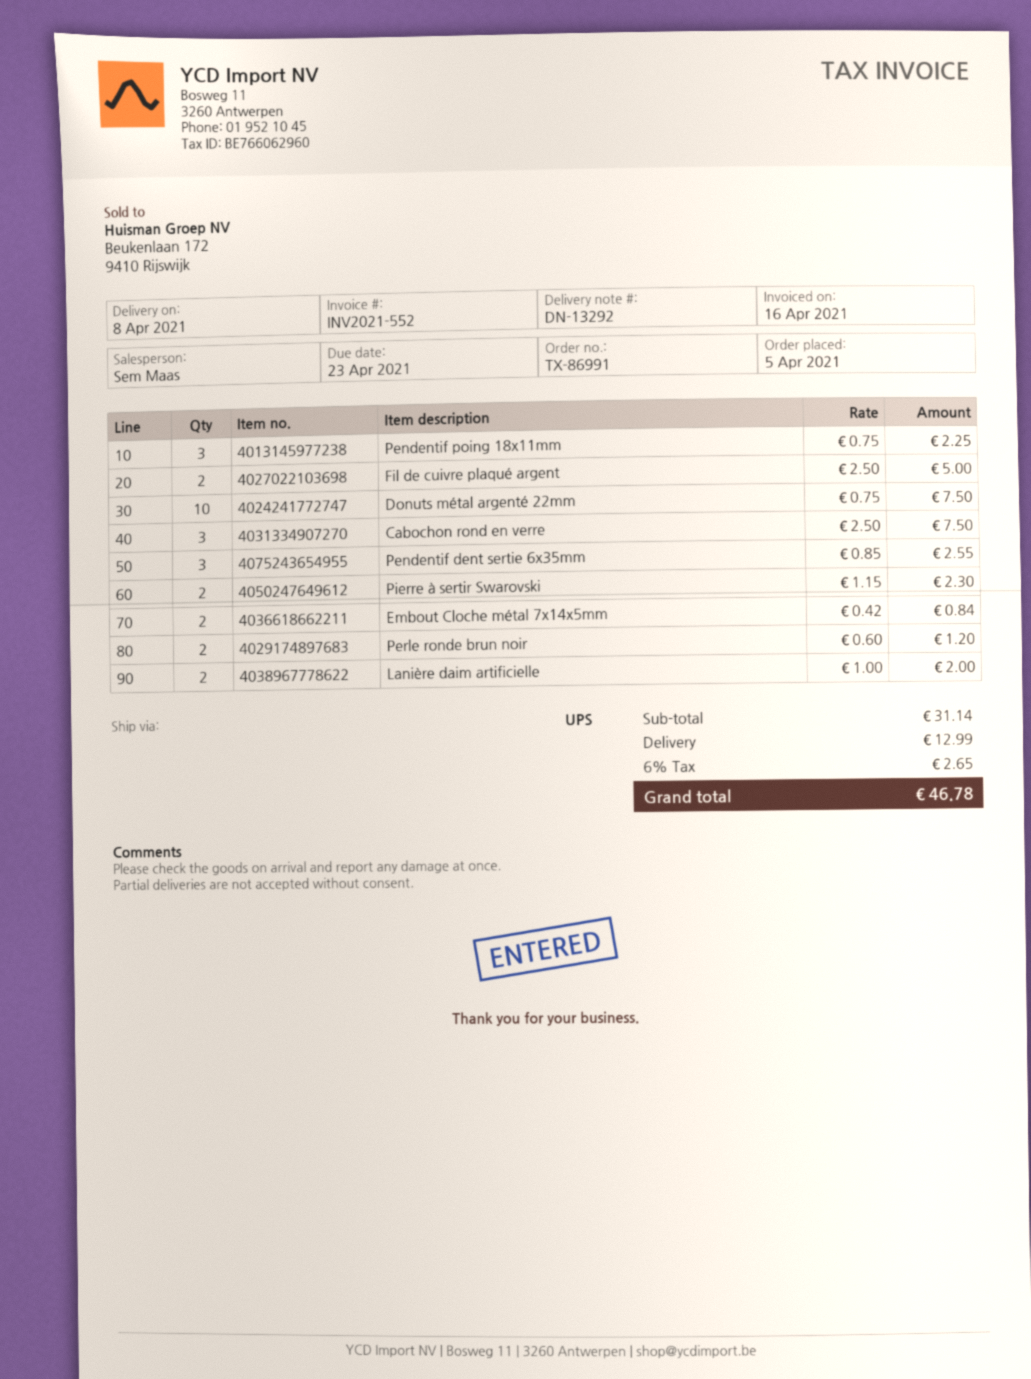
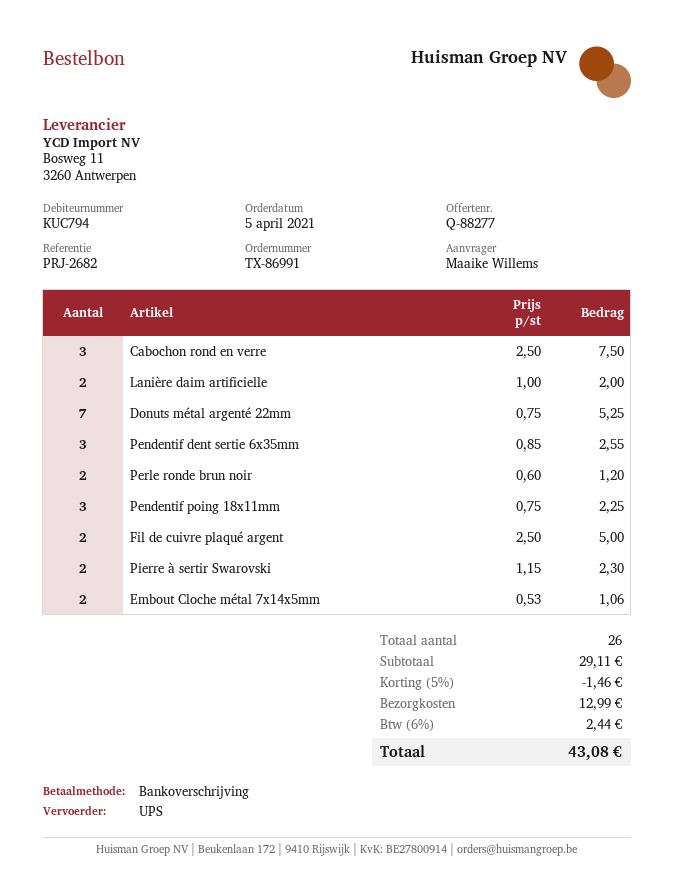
Donuts métal argenté 22mm: 10 x 0.75 = 7.50 -> 7 x 0.75 = 5.25
Embout Cloche métal 7x14x5mm: 2 x 0.42 = 0.84 -> 2 x 0.53 = 1.06
subtotal: 31.14 -> 29.11
discount: none -> 5% = 1.46
tax: 6% = 2.65 -> 6% = 2.44
total: 46.78 -> 43.08

